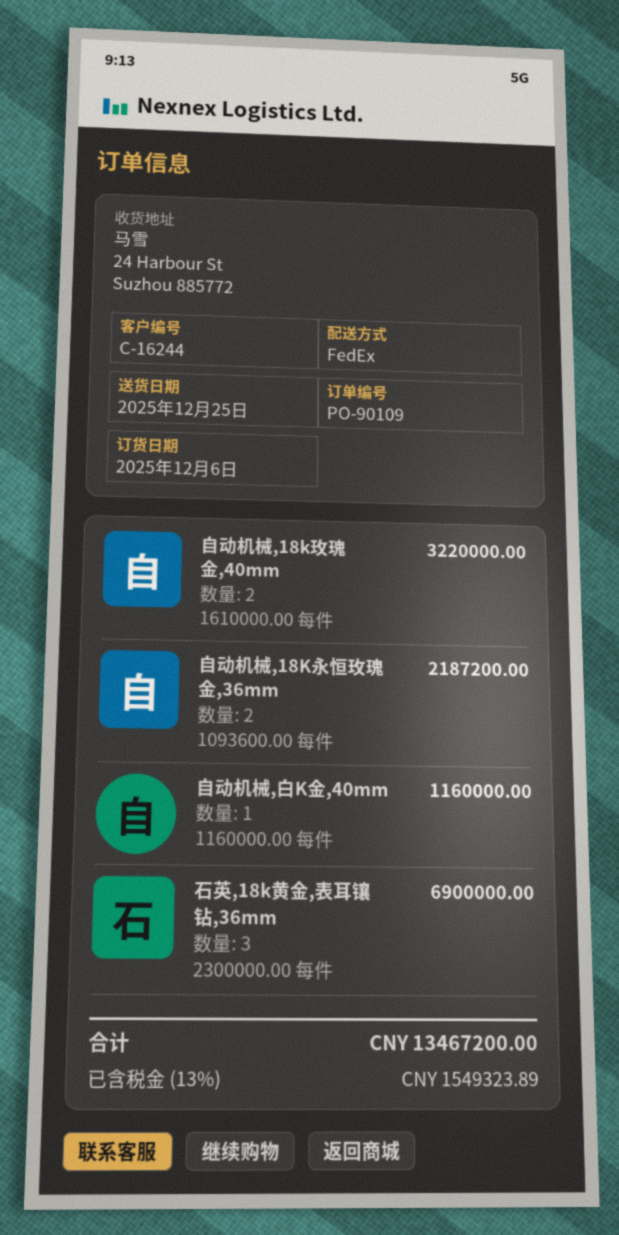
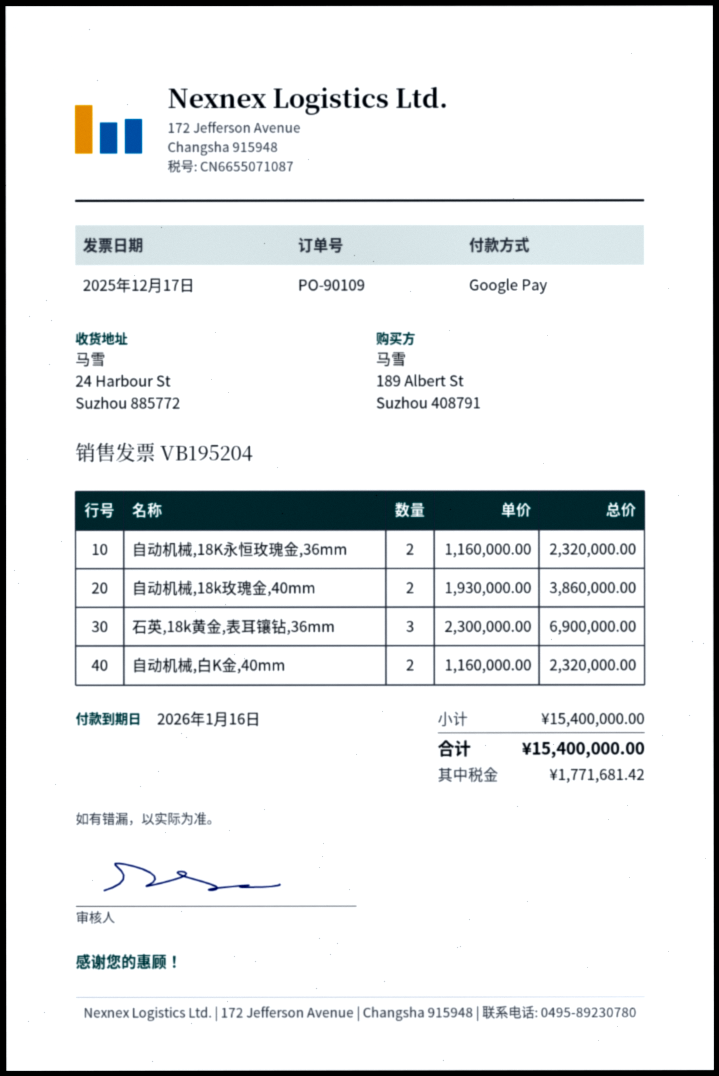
自动机械,18k玫瑰金,40mm: 2 x 1610000.00 = 3220000.00 -> 2 x 1930000.00 = 3860000.00
自动机械,18K永恒玫瑰金,36mm: 2 x 1093600.00 = 2187200.00 -> 2 x 1160000.00 = 2320000.00
自动机械,白K金,40mm: 1 x 1160000.00 = 1160000.00 -> 2 x 1160000.00 = 2320000.00
tax: 1549323.89 -> 1771681.42
total: 13467200.00 -> 15400000.00

